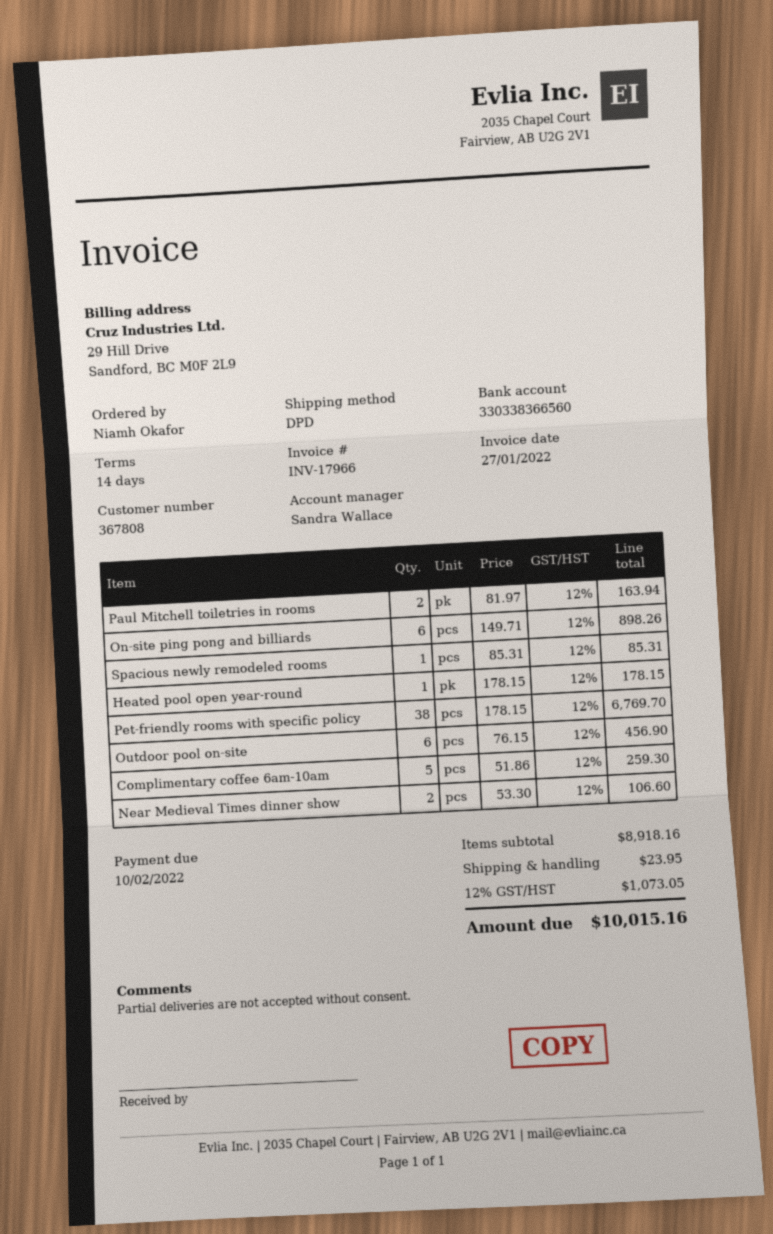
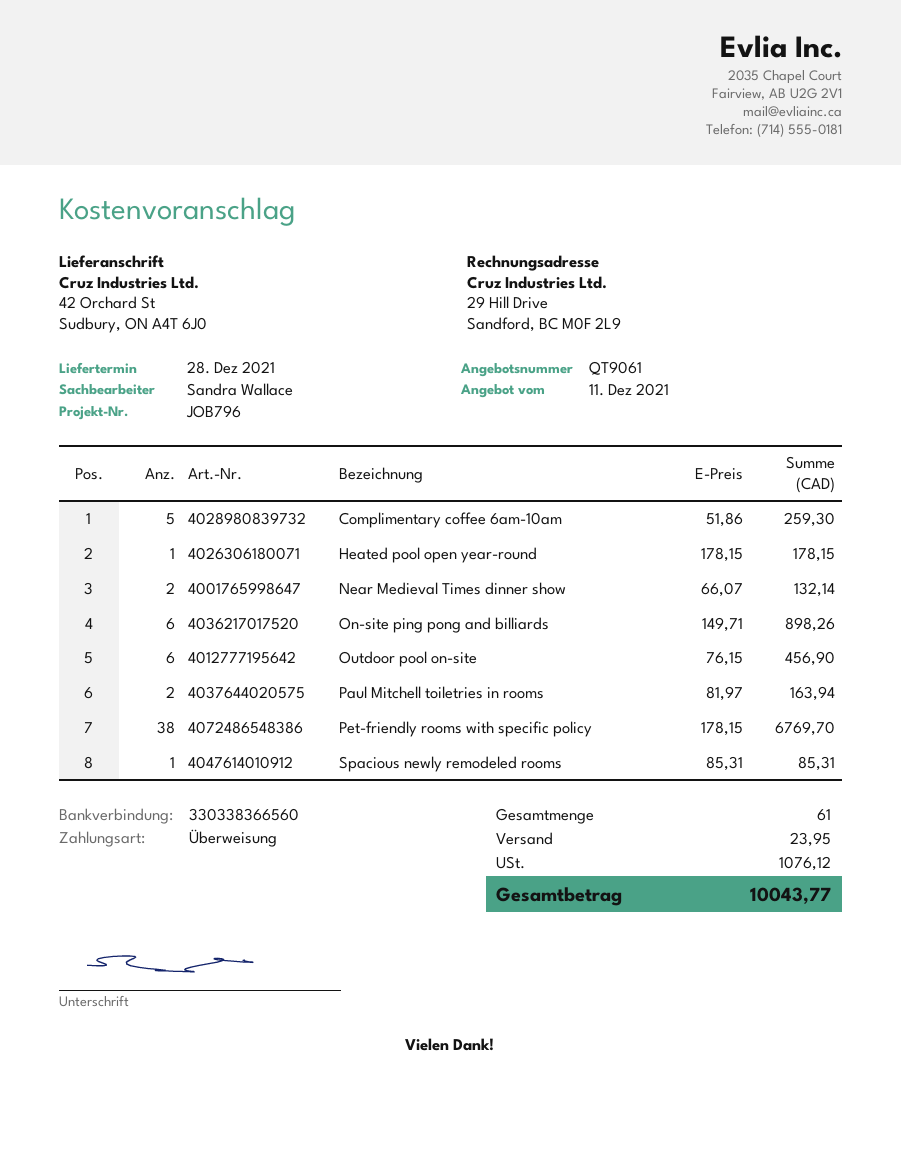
Near Medieval Times dinner show: 2 x 53.30 = 106.60 -> 2 x 66.07 = 132.14
tax: 1073.05 -> 1076.12
total: 10015.16 -> 10043.77

